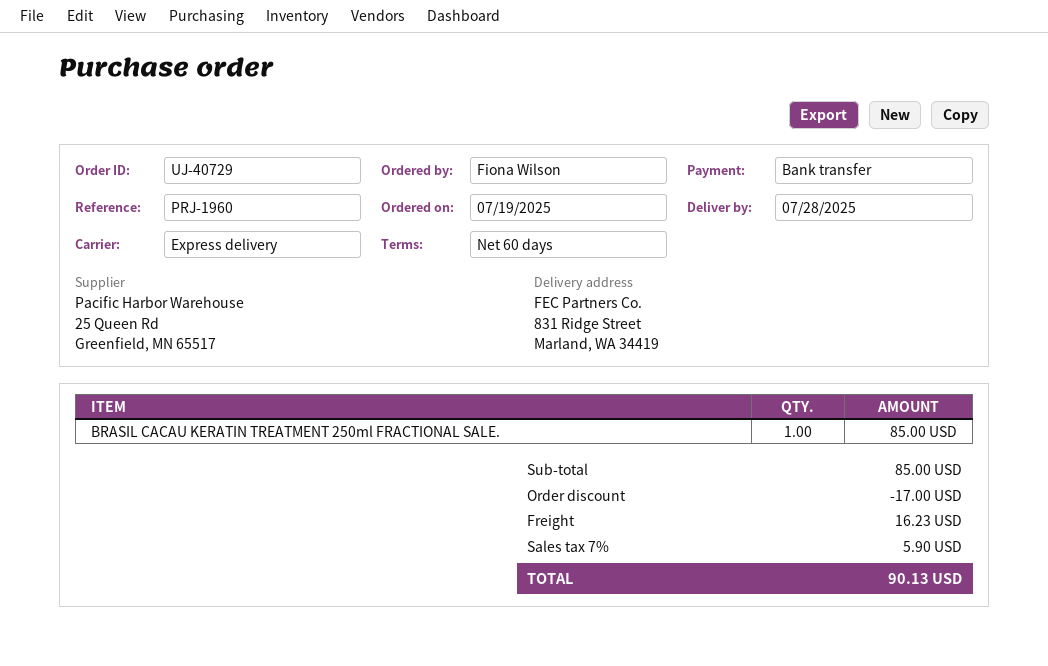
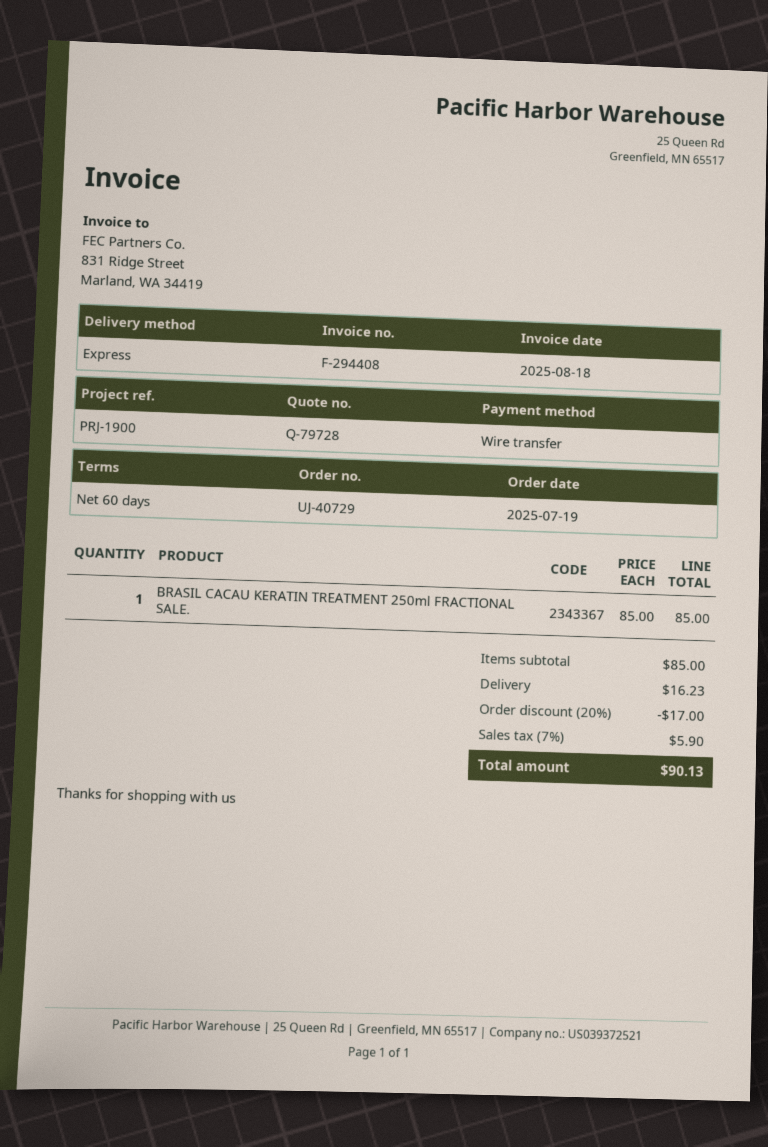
reference: PRJ-1960 -> PRJ-1900

